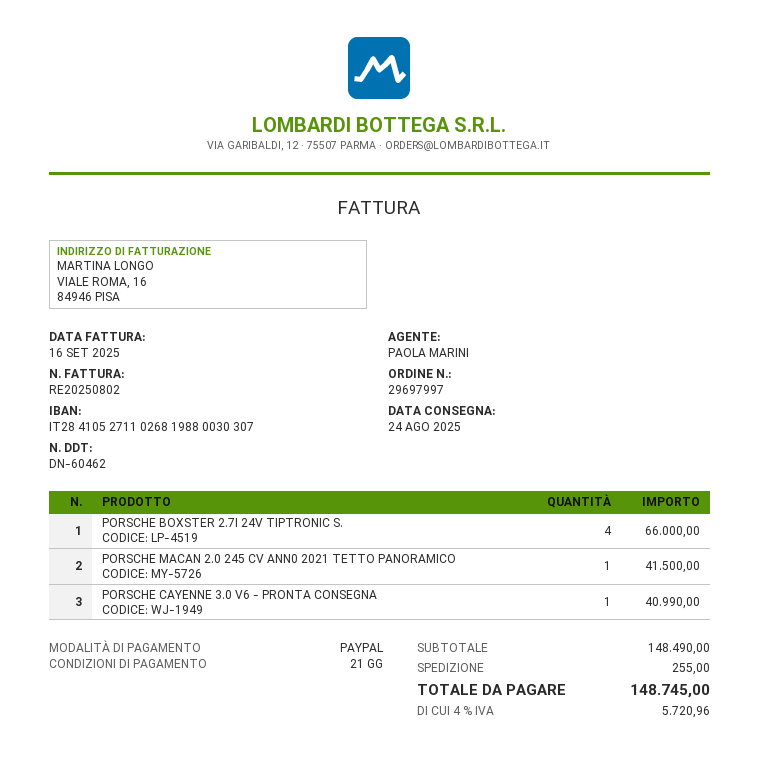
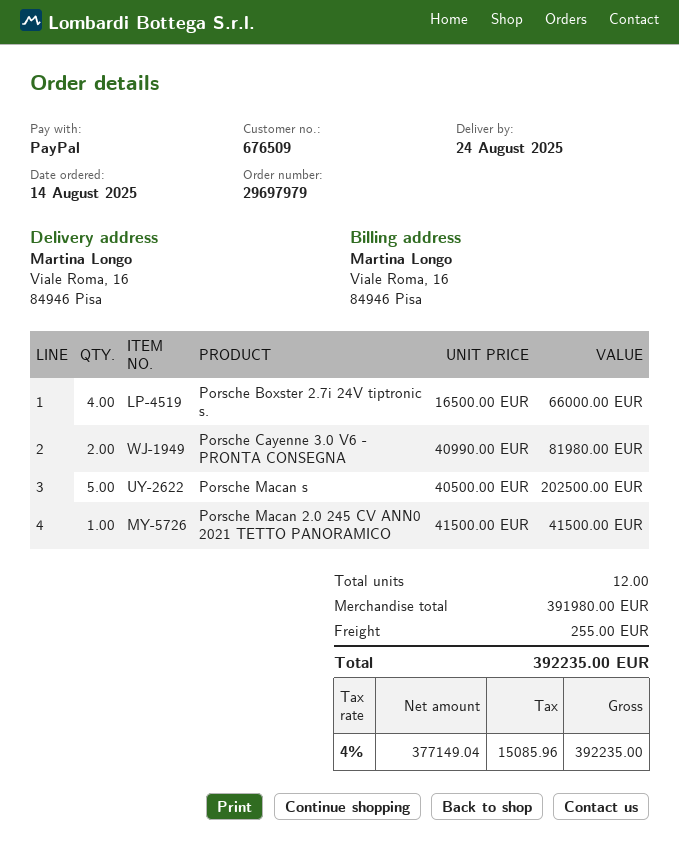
order number: 29697997 -> 29697979
PORSCHE CAYENNE 3.0 V6 - PRONTA CONSEGNA: 1 for 40990.00 -> 2 for 81980.00
Porsche Macan s: none -> 5 for 202500.00
subtotal: 148490.00 -> 391980.00
tax: 4% = 5720.96 -> 4% = 15085.96
total: 148745.00 -> 392235.00

